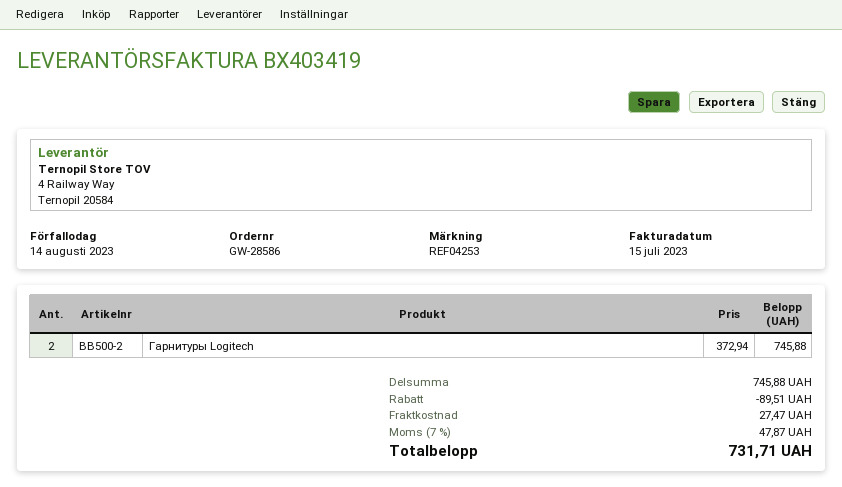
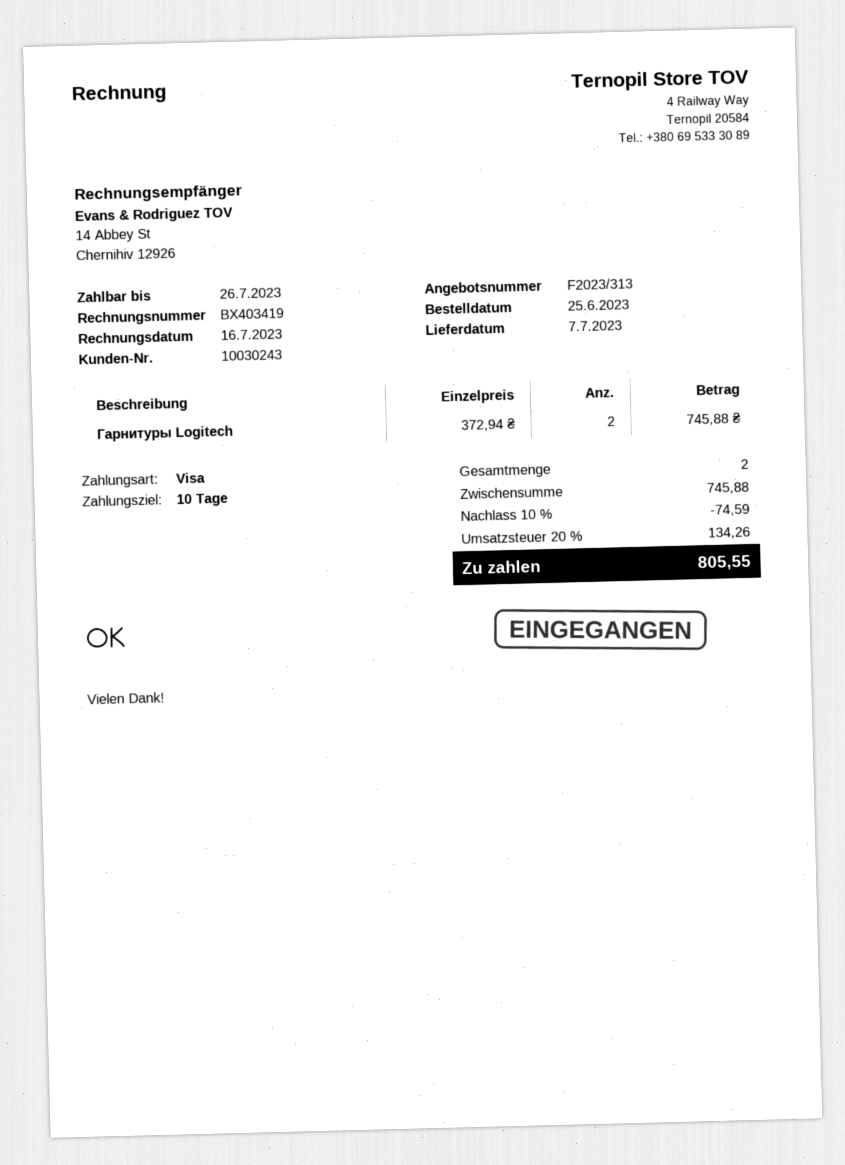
invoice date: 2023-07-15 -> 2023-07-16
due date: 2023-08-14 -> 2023-07-26
discount: 89.51 -> 74.59
shipping: 27.47 -> none
tax: 7% = 47.87 -> 20% = 134.26
total: 731.71 -> 805.55

